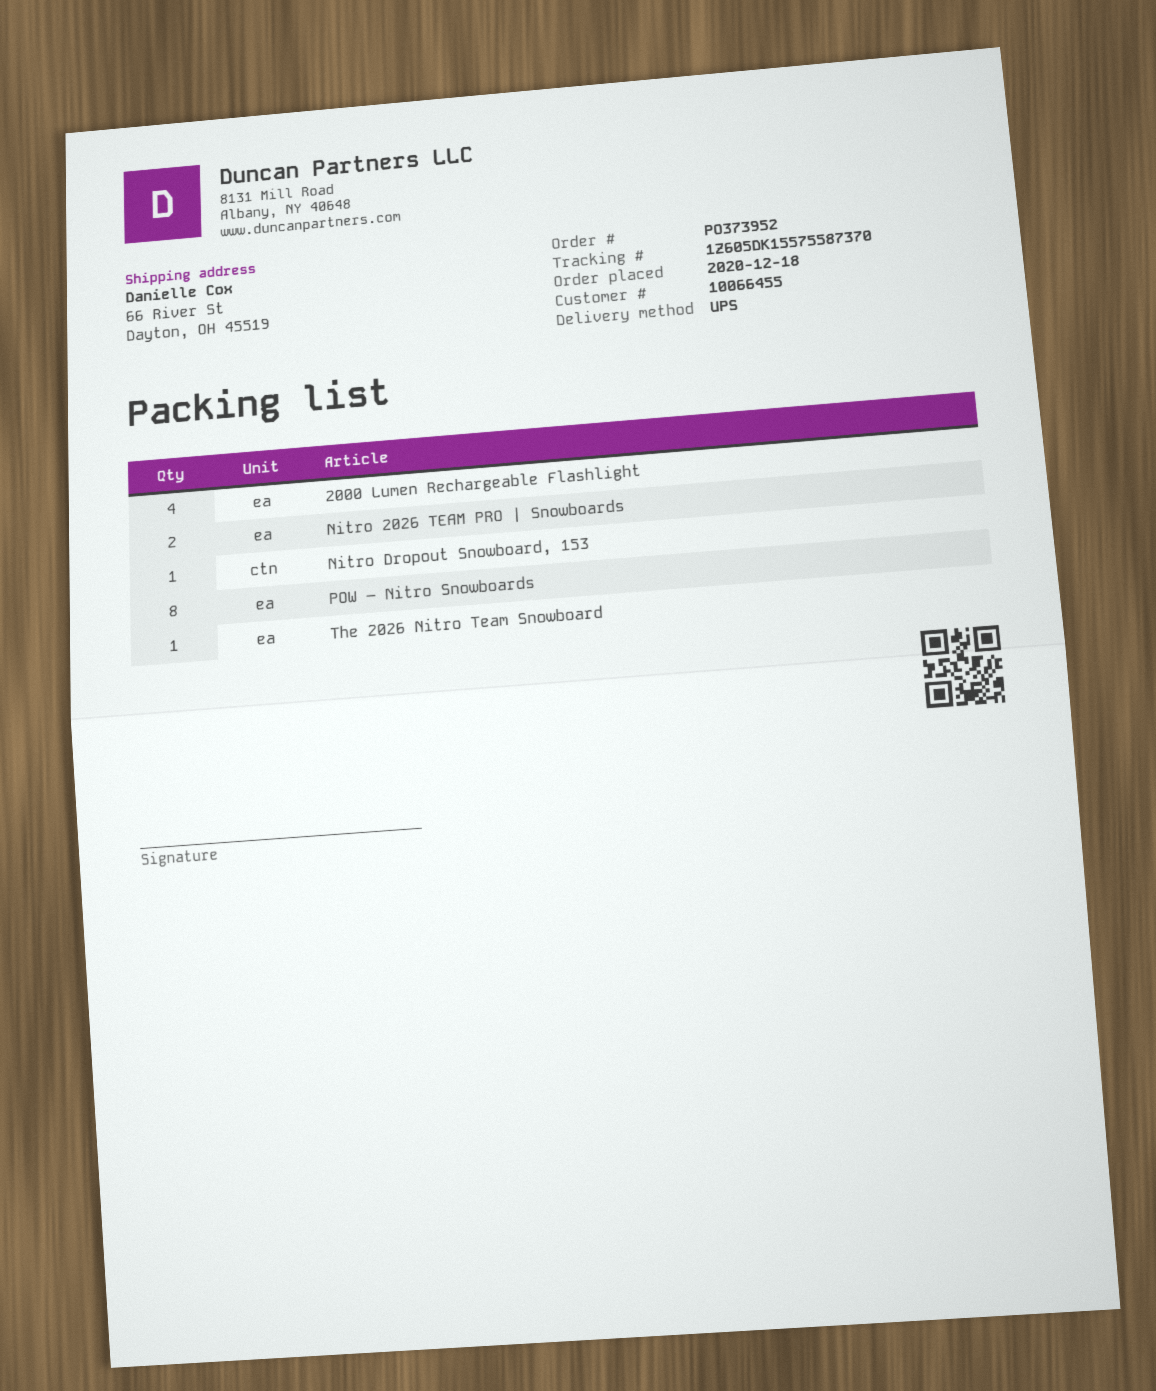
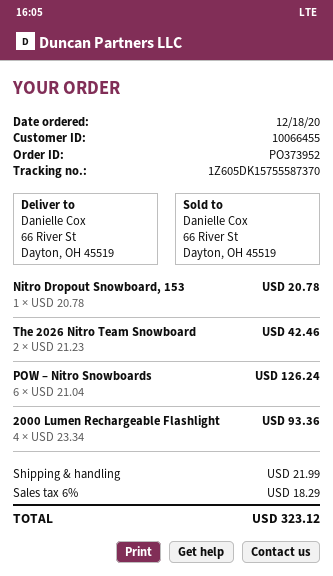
tracking number: 1Z605DK15575587370 -> 1Z605DK15755587370
Nitro 2026 TEAM PRO | Snowboards: 2 -> none
POW – Nitro Snowboards: 8 -> 6
The 2026 Nitro Team Snowboard: 1 -> 2

